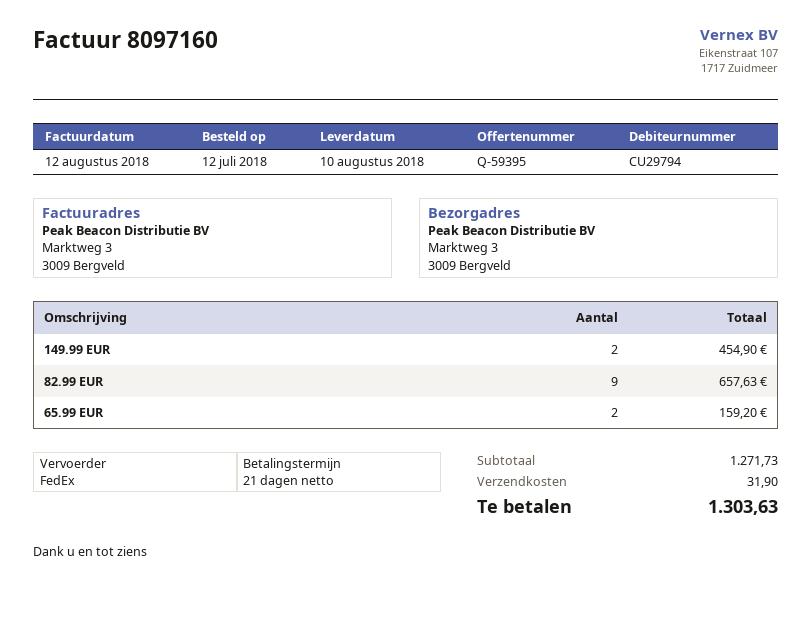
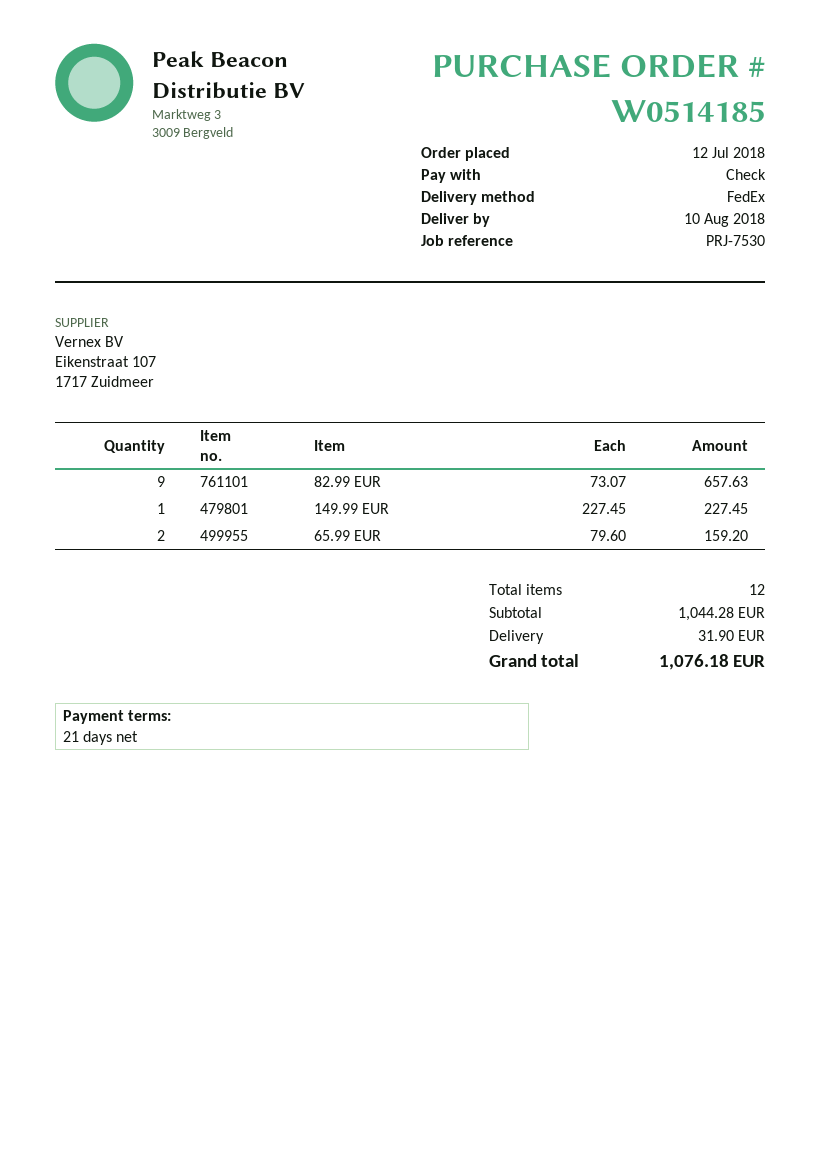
149.99 EUR: 2 for 454.90 -> 1 for 227.45
subtotal: 1271.73 -> 1044.28
total: 1303.63 -> 1076.18

